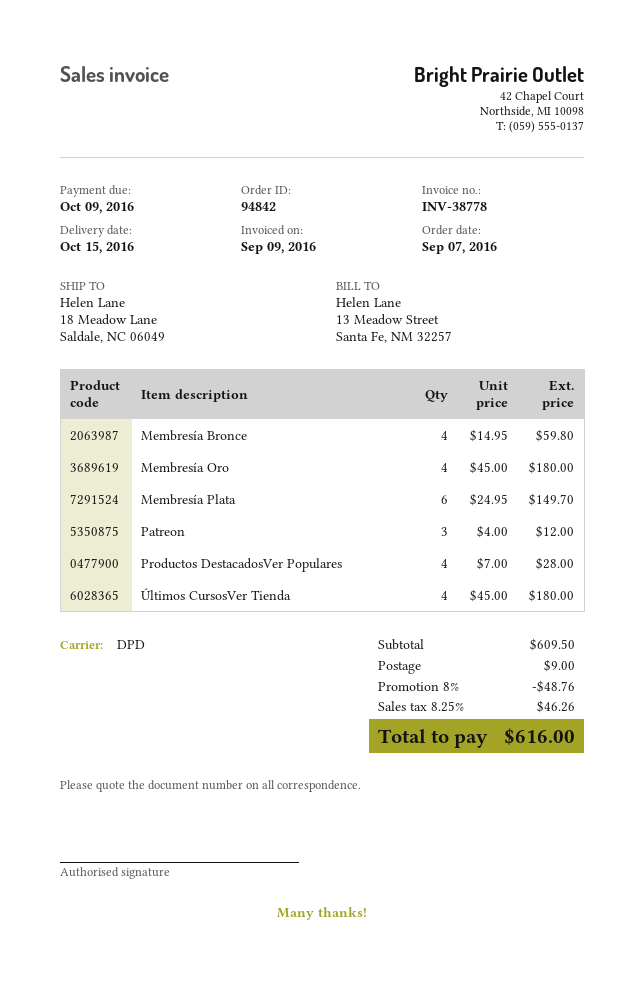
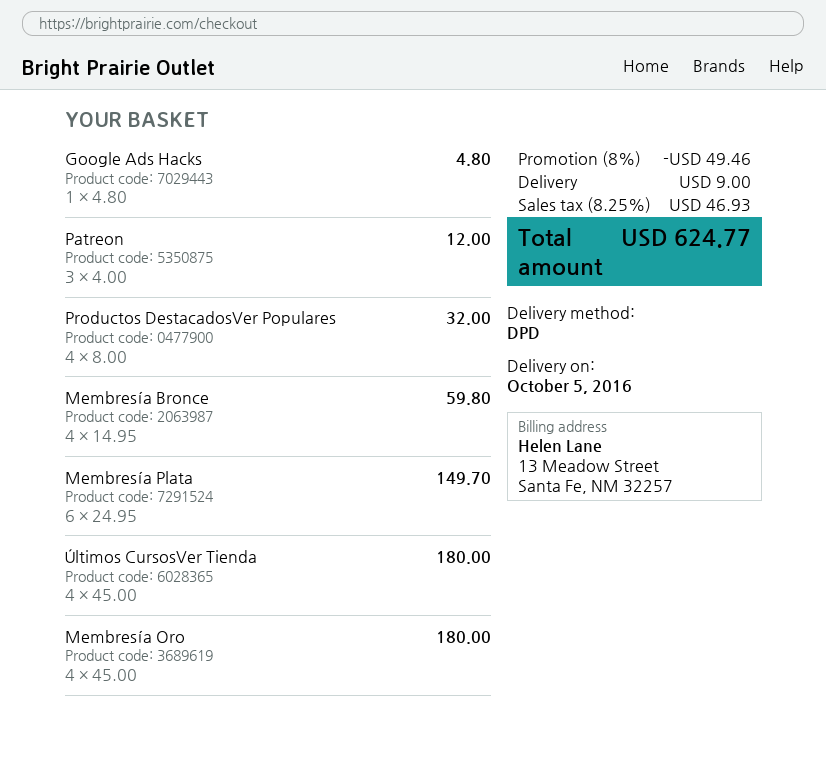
delivery date: 2016-10-15 -> 2016-10-05
Productos DestacadosVer Populares: 4 x 7.00 = 28.00 -> 4 x 8.00 = 32.00
Google Ads Hacks: none -> 1 x 4.80 = 4.80
discount: 8% = 48.76 -> 8% = 49.46
tax: 8.25% = 46.26 -> 8.25% = 46.93
total: 616.00 -> 624.77

